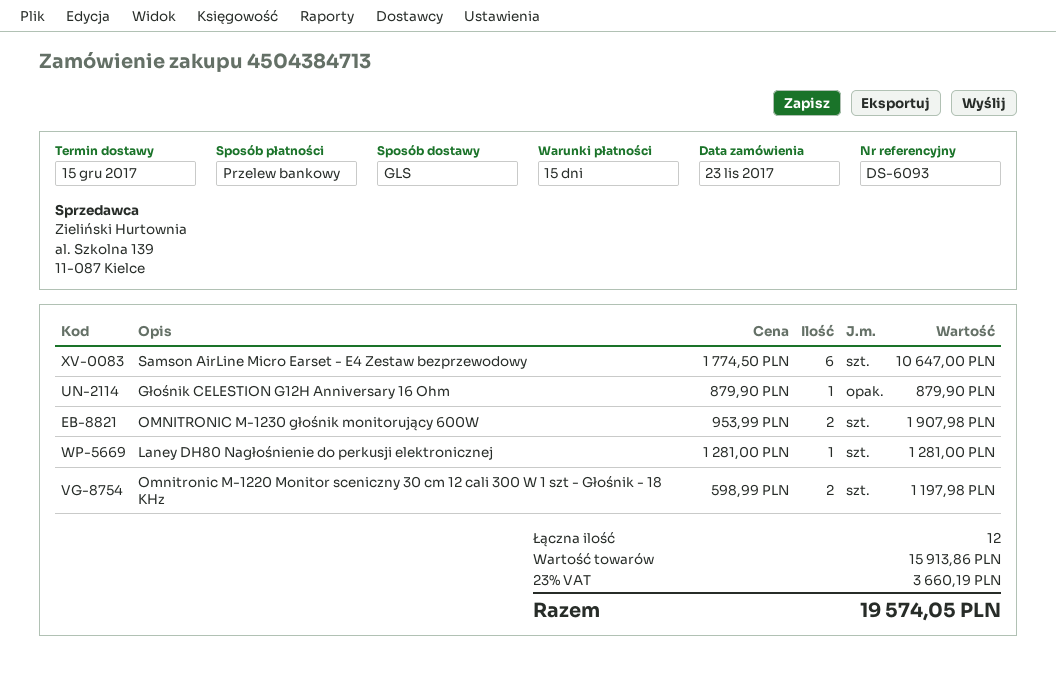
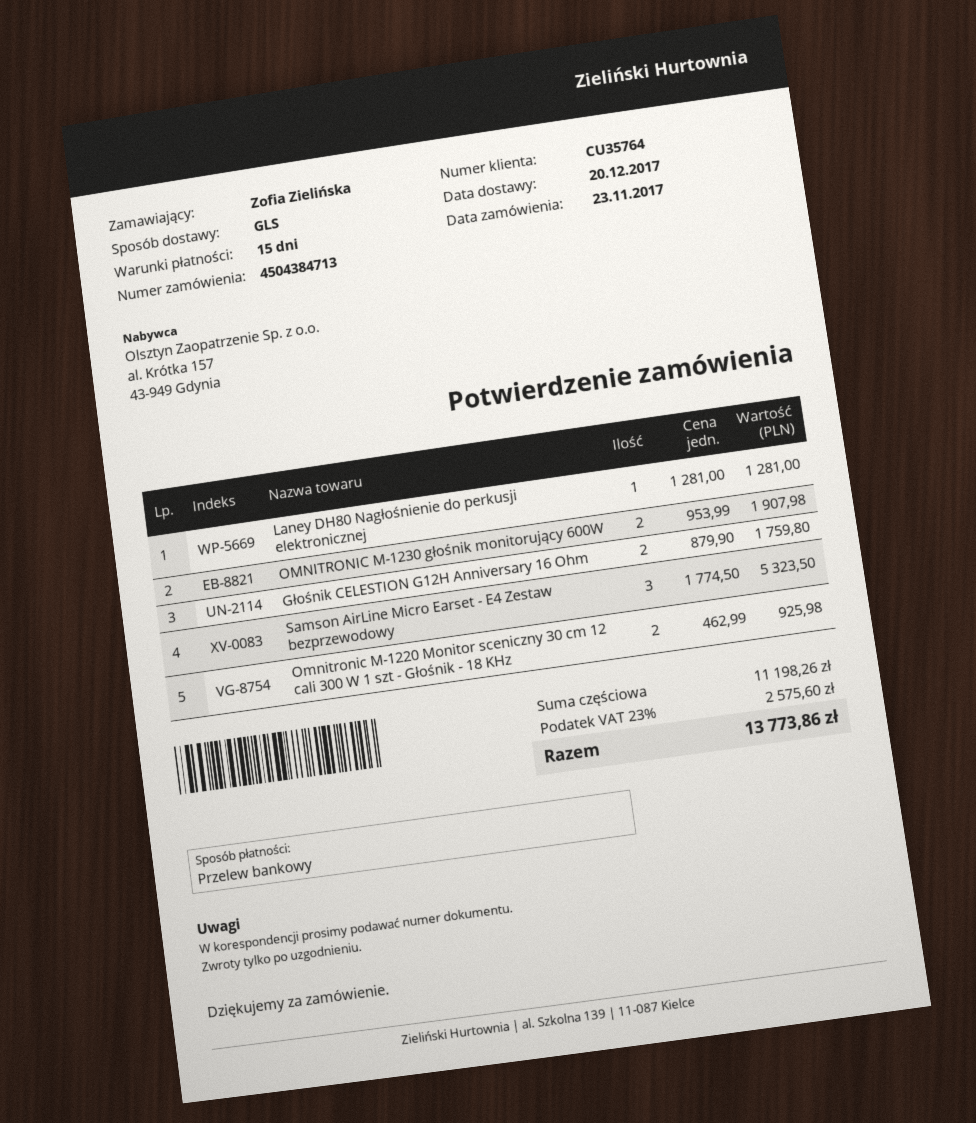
delivery date: 2017-12-15 -> 2017-12-20
Samson AirLine Micro Earset - E4 Zestaw bezprzewodowy: 6 x 1774.50 = 10647.00 -> 3 x 1774.50 = 5323.50
Głośnik CELESTION G12H Anniversary 16 Ohm: 1 x 879.90 = 879.90 -> 2 x 879.90 = 1759.80
Omnitronic M-1220 Monitor sceniczny 30 cm 12 cali 300 W 1 szt - Głośnik - 18 KHz: 2 x 598.99 = 1197.98 -> 2 x 462.99 = 925.98
subtotal: 15913.86 -> 11198.26
tax: 23% = 3660.19 -> 23% = 2575.60
total: 19574.05 -> 13773.86

